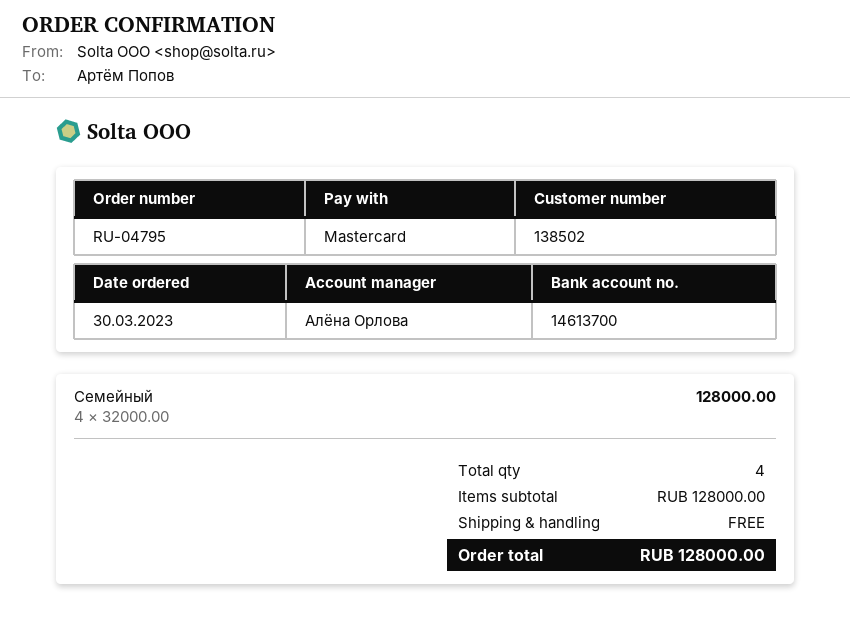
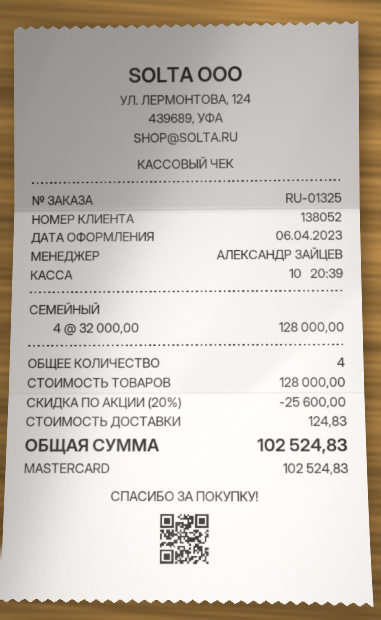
order number: RU-04795 -> RU-01325
order date: 2023-03-30 -> 2023-04-06
customer number: 138502 -> 138052
sales rep: Алёна Орлова -> АЛЕКСАНДР ЗАЙЦЕВ
discount: none -> 20% = 25600.00
shipping: 0.00 -> 124.83
total: 128000.00 -> 102524.83

